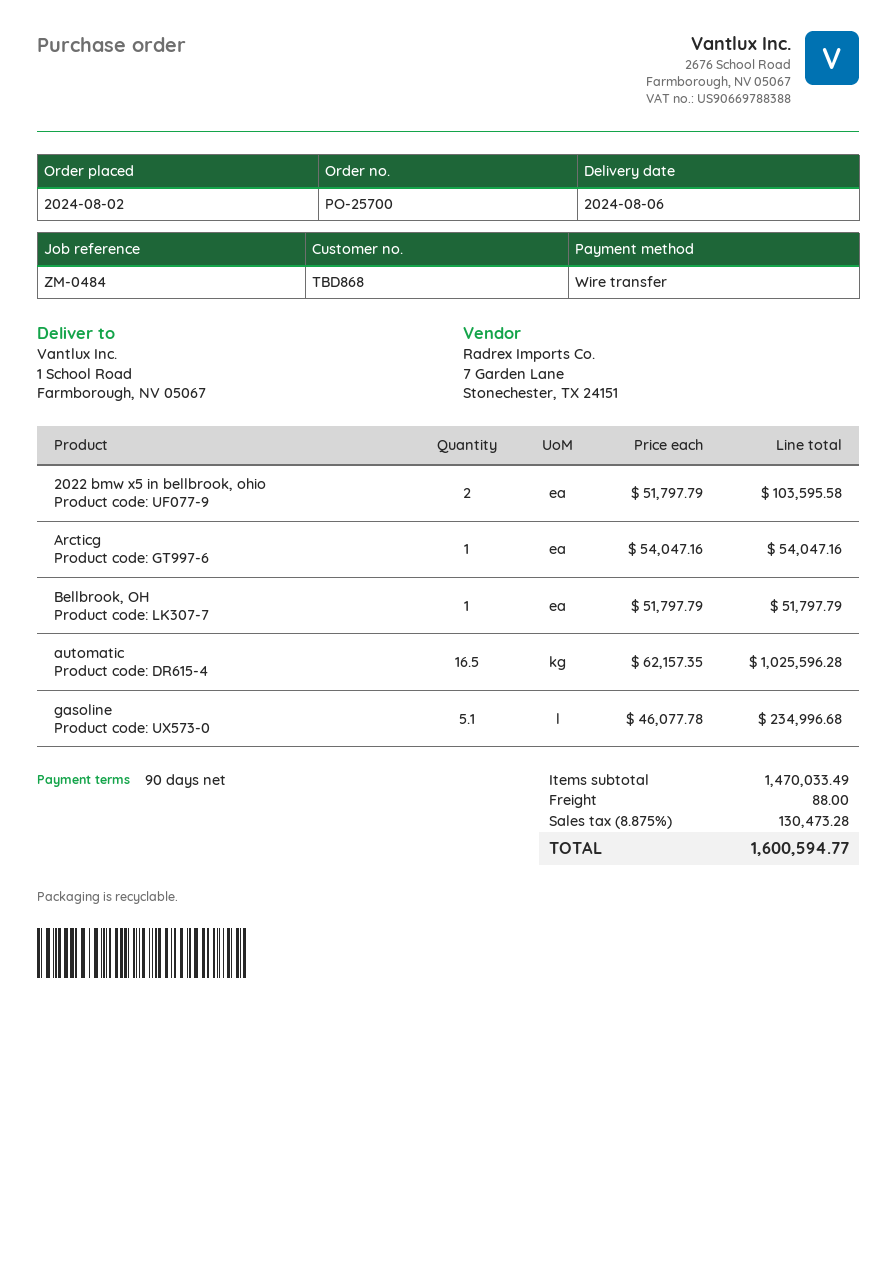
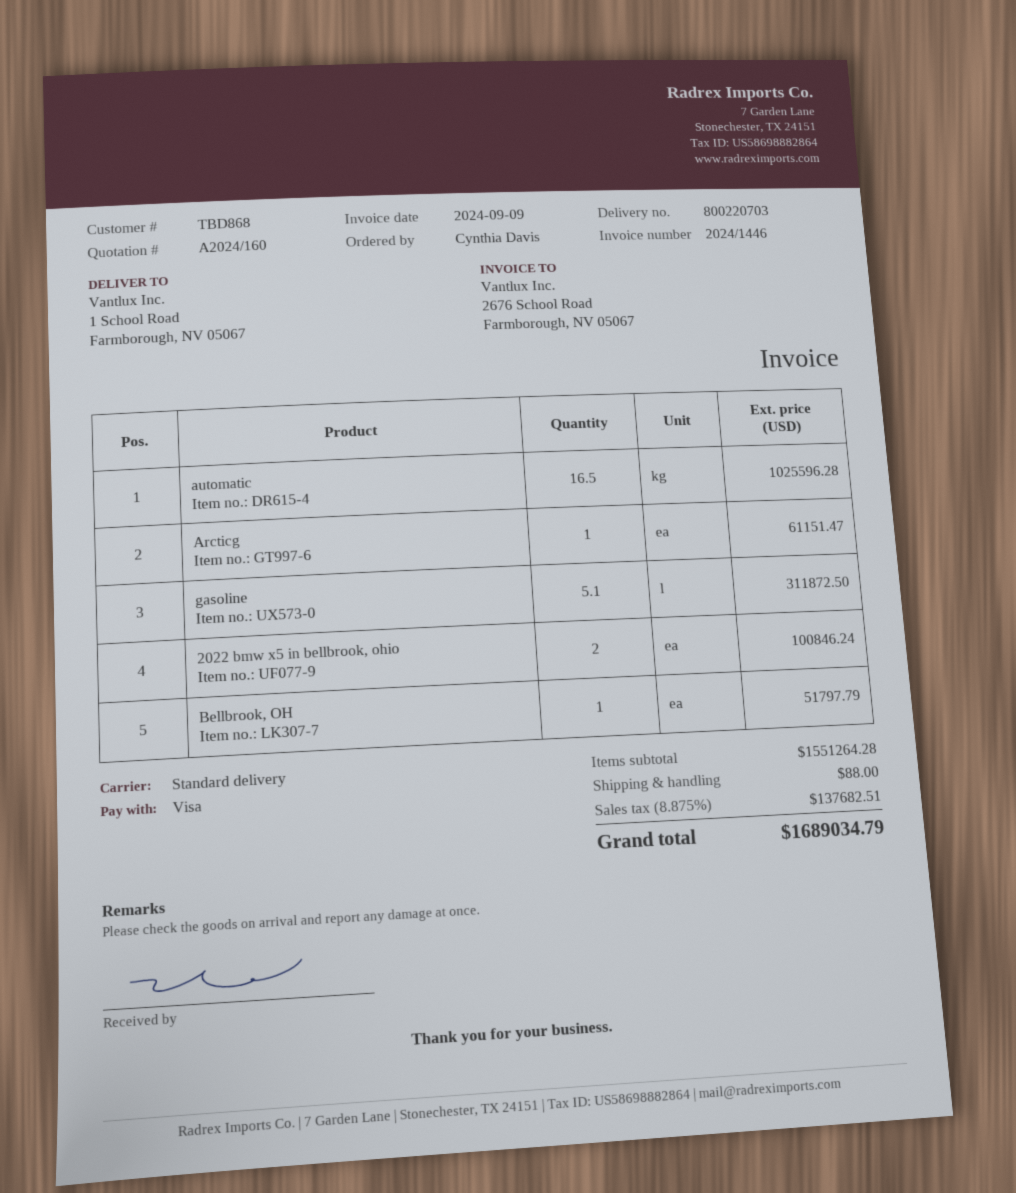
payment method: bank transfer -> Visa
2022 bmw x5 in bellbrook, ohio: 2 for 103595.58 -> 2 for 100846.24
Arcticg: 1 for 54047.16 -> 1 for 61151.47
gasoline: 5.1 for 234996.68 -> 5.1 for 311872.50
subtotal: 1470033.49 -> 1551264.28
tax: 8.875% = 130473.28 -> 8.875% = 137682.51
total: 1600594.77 -> 1689034.79

